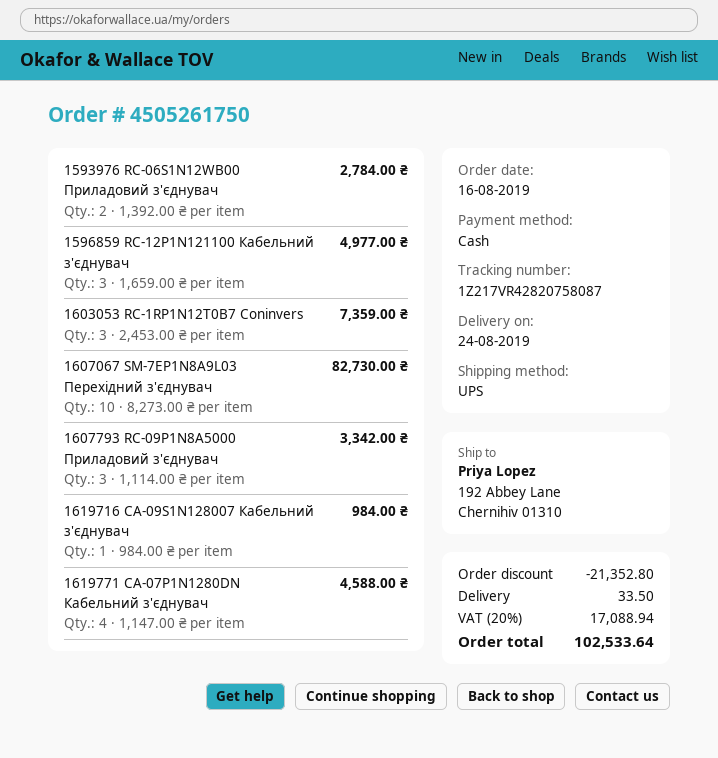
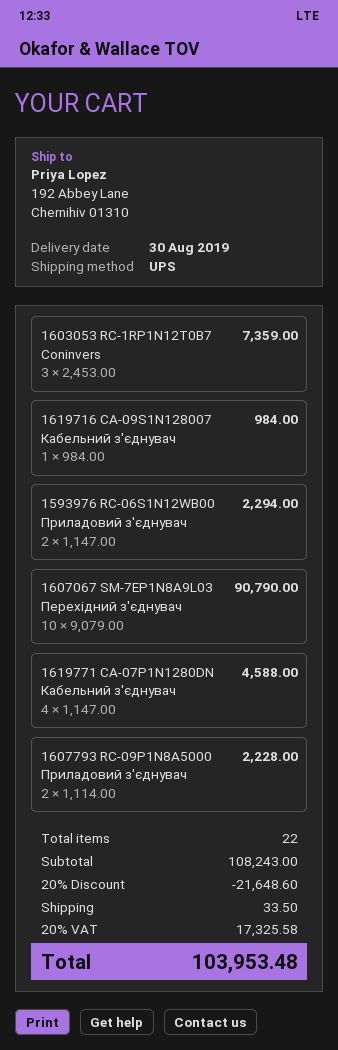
delivery date: 2019-08-24 -> 2019-08-30
1593976 RC-06S1N12WB00 Приладовий з'єднувач: 2 x 1392.00 = 2784.00 -> 2 x 1147.00 = 2294.00
1596859 RC-12P1N121100 Кабельний з'єднувач: 3 x 1659.00 = 4977.00 -> none
1607067 SM-7EP1N8A9L03 Перехідний з'єднувач: 10 x 8273.00 = 82730.00 -> 10 x 9079.00 = 90790.00
1607793 RC-09P1N8A5000 Приладовий з'єднувач: 3 x 1114.00 = 3342.00 -> 2 x 1114.00 = 2228.00
discount: 21352.80 -> 21648.60
tax: 20% = 17088.94 -> 20% = 17325.58
total: 102533.64 -> 103953.48

